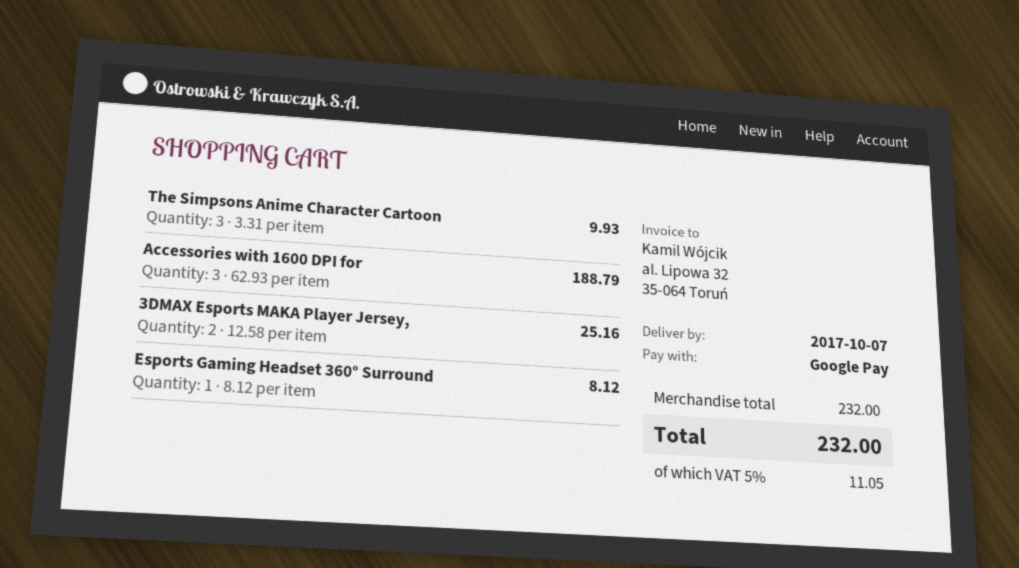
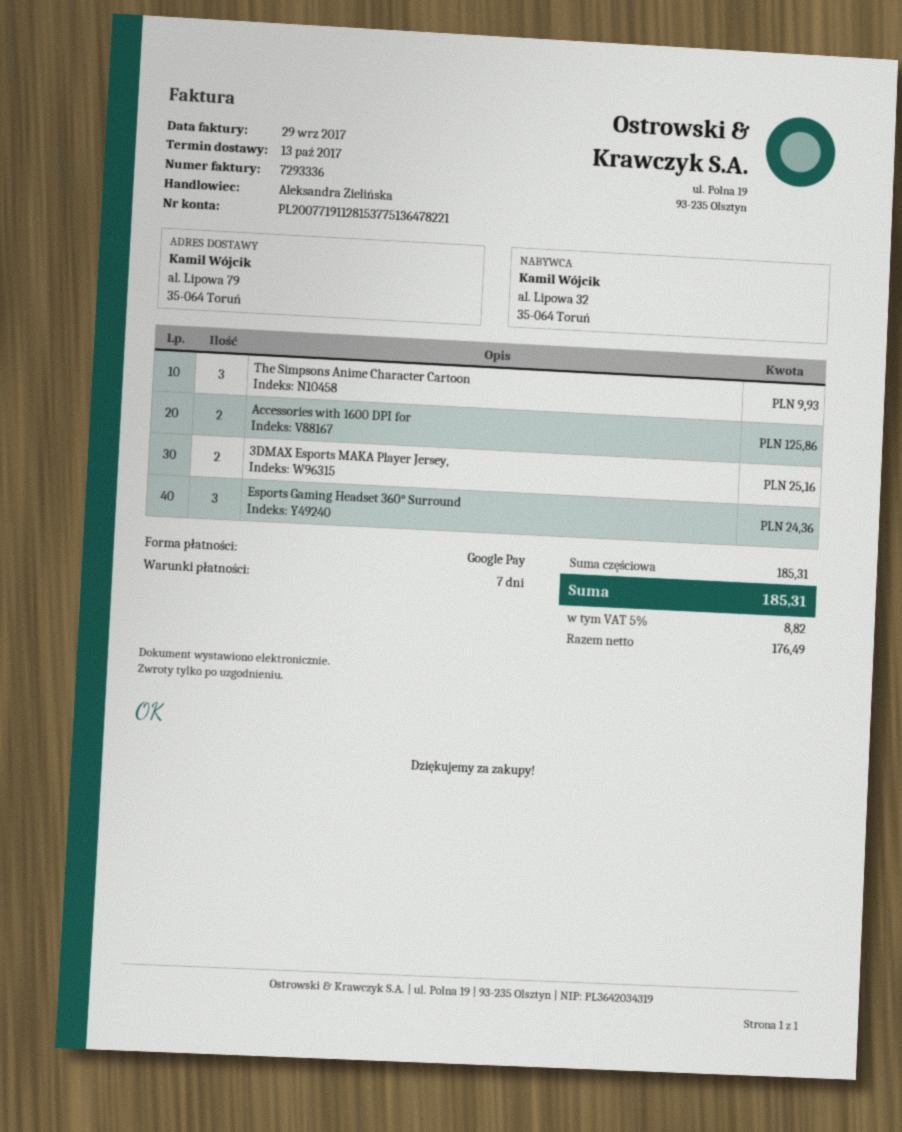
delivery date: 2017-10-07 -> 2017-10-13
Accessories with 1600 DPI for: 3 for 188.79 -> 2 for 125.86
Esports Gaming Headset 360° Surround: 1 for 8.12 -> 3 for 24.36
subtotal: 232.00 -> 185.31
tax: 5% = 11.05 -> 5% = 8.82
total: 232.00 -> 185.31

